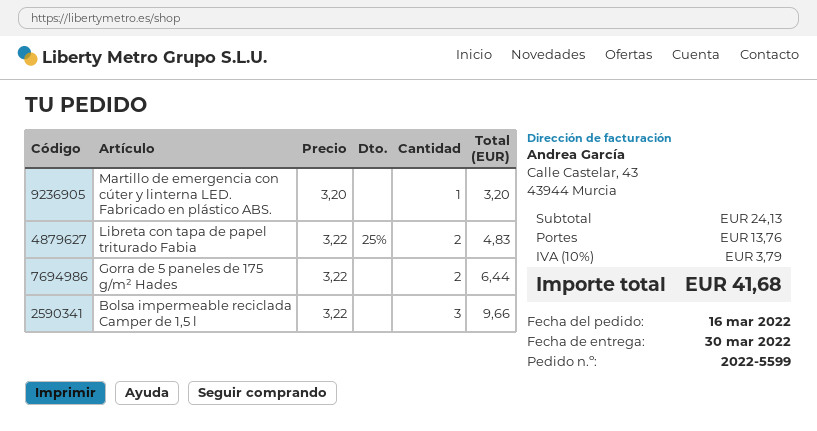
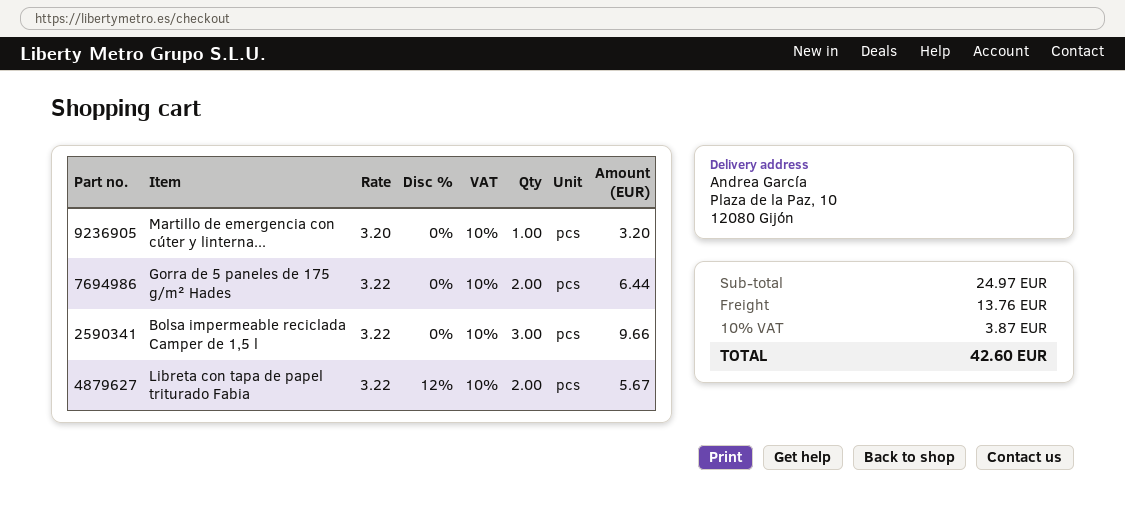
Libreta con tapa de papel triturado Fabia: 2 x 3.22 - 25% = 4.83 -> 2 x 3.22 - 12% = 5.67
subtotal: 24.13 -> 24.97
tax: 10% = 3.79 -> 10% = 3.87
total: 41.68 -> 42.60

